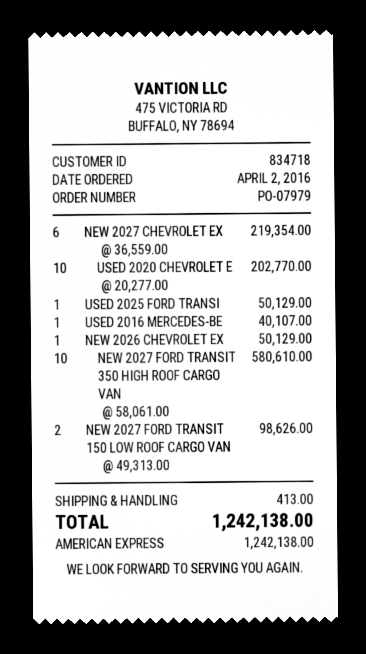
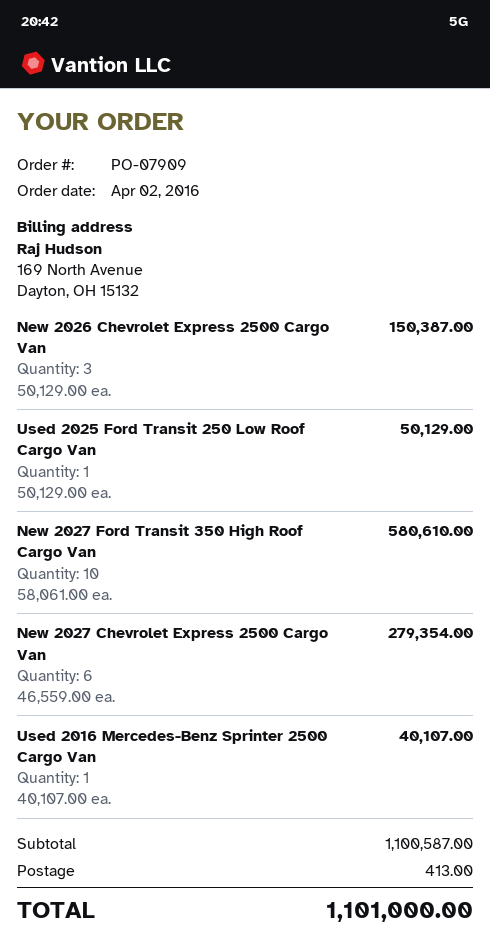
order number: PO-07979 -> PO-07909
NEW 2027 CHEVROLET EX: 6 x 36559.00 = 219354.00 -> 6 x 46559.00 = 279354.00
USED 2020 CHEVROLET E: 10 x 20277.00 = 202770.00 -> none
NEW 2026 CHEVROLET EX: 1 x 50129.00 = 50129.00 -> 3 x 50129.00 = 150387.00
NEW 2027 FORD TRANSIT 150 LOW ROOF CARGO VAN: 2 x 49313.00 = 98626.00 -> none
total: 1242138.00 -> 1101000.00

